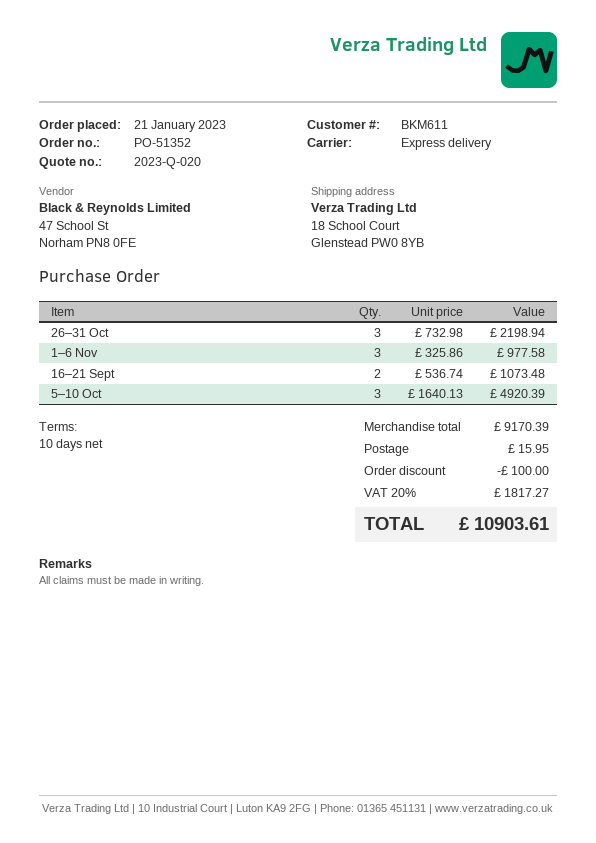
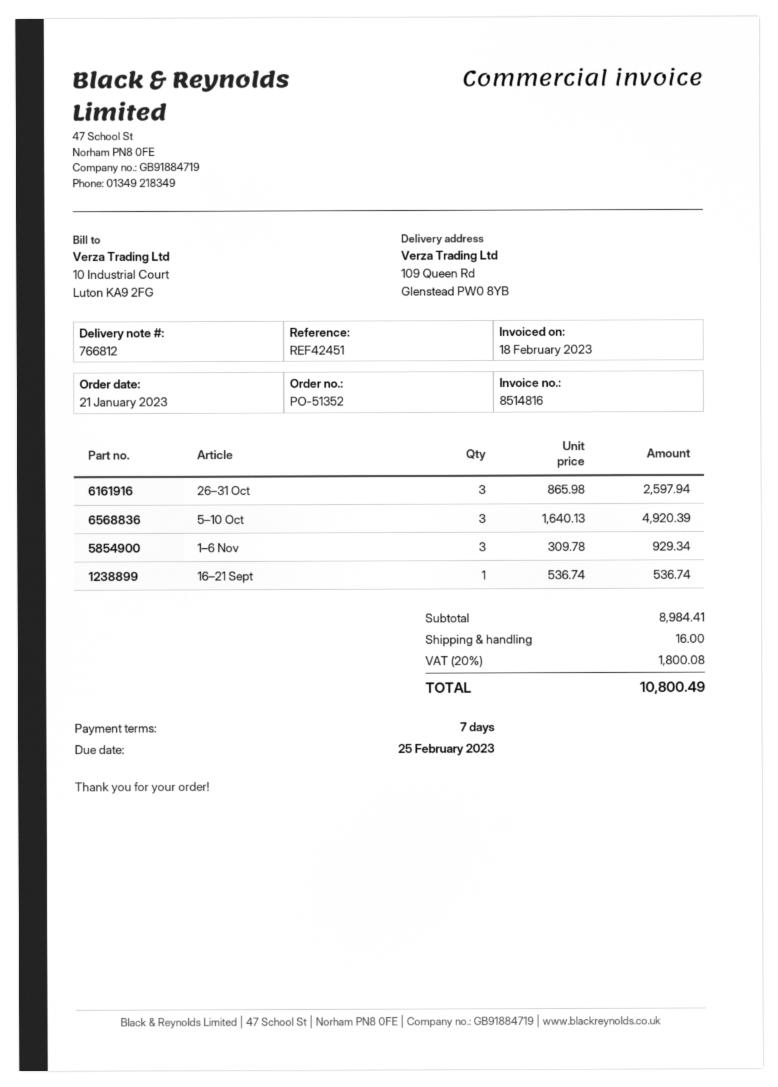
payment terms: 10 days -> 7 days
ship to: 18 School Court, Glenstead PW0 8YB -> 109 Queen Rd, Glenstead PW0 8YB
26–31 Oct: 3 x 732.98 = 2198.94 -> 3 x 865.98 = 2597.94
1–6 Nov: 3 x 325.86 = 977.58 -> 3 x 309.78 = 929.34
16–21 Sept: 2 x 536.74 = 1073.48 -> 1 x 536.74 = 536.74
subtotal: 9170.39 -> 8984.41
discount: 100.00 -> none
shipping: 15.95 -> 16.00
tax: 20% = 1817.27 -> 20% = 1800.08
total: 10903.61 -> 10800.49

